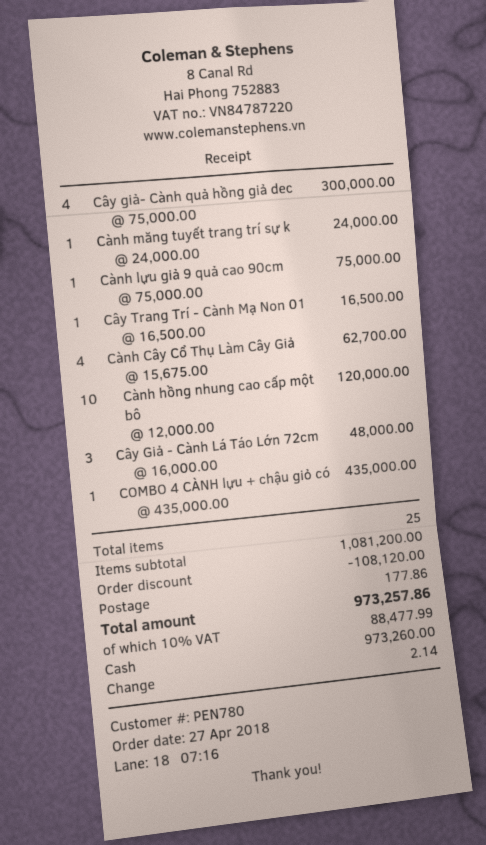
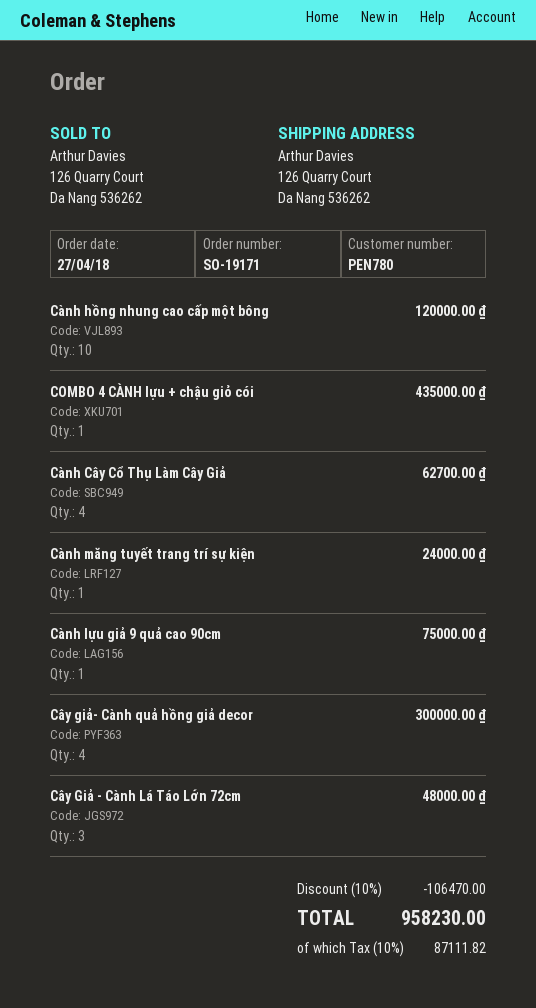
Cây Trang Trí - Cành Mạ Non 01: 1 for 16500.00 -> none
discount: 108120.00 -> 106470.00
shipping: 177.86 -> none
tax: 10% = 88477.99 -> 10% = 87111.82
total: 973257.86 -> 958230.00

